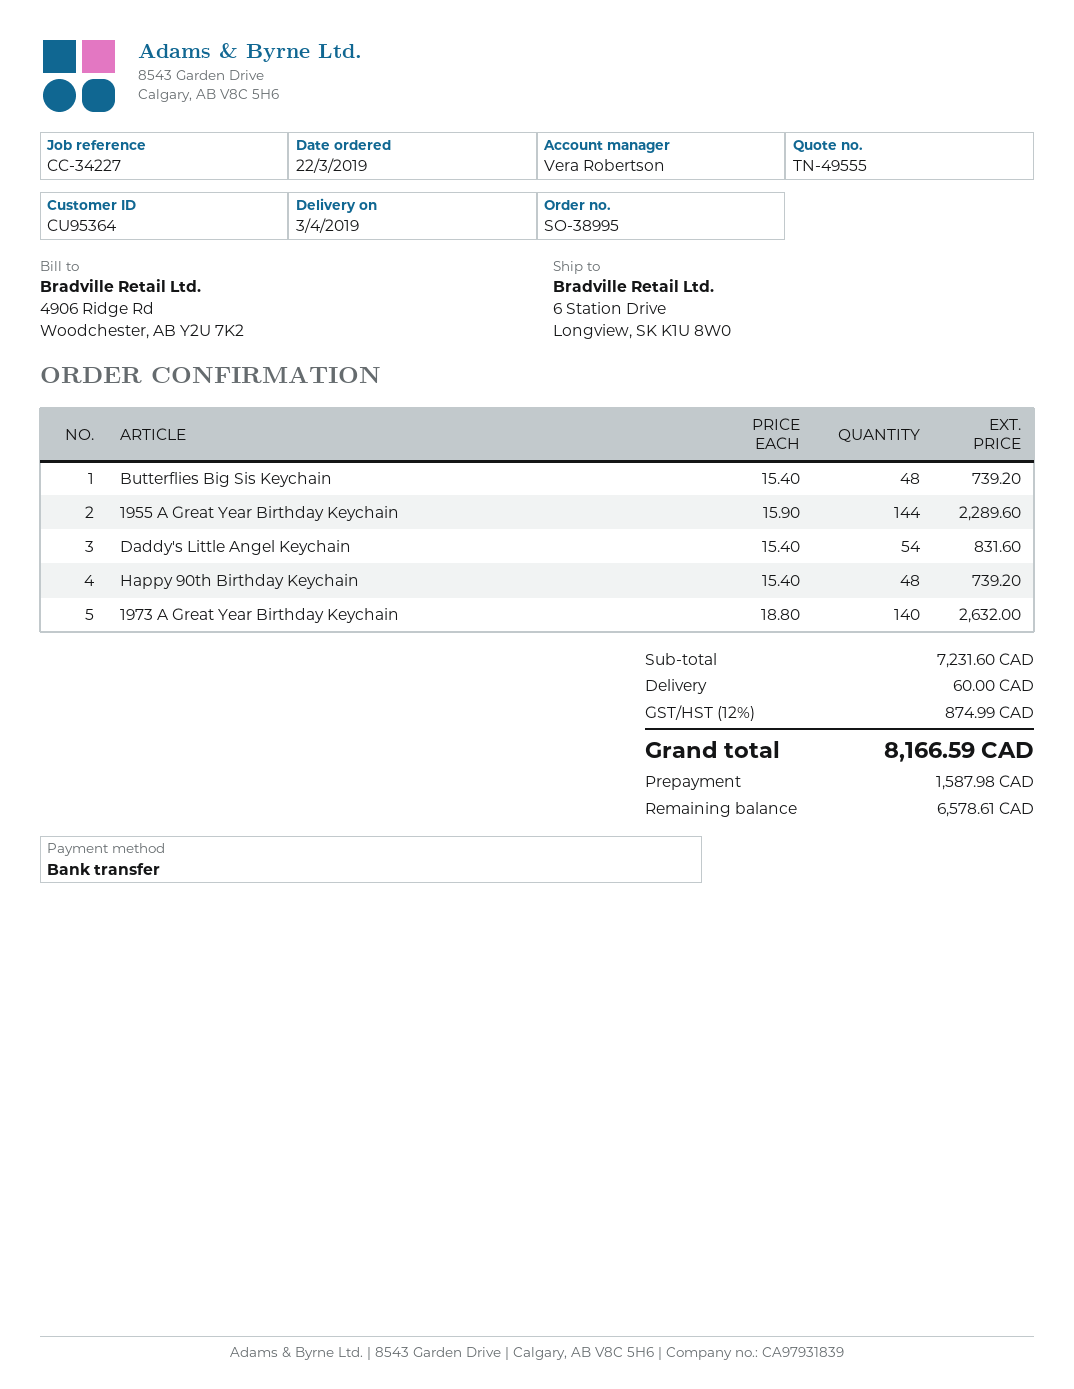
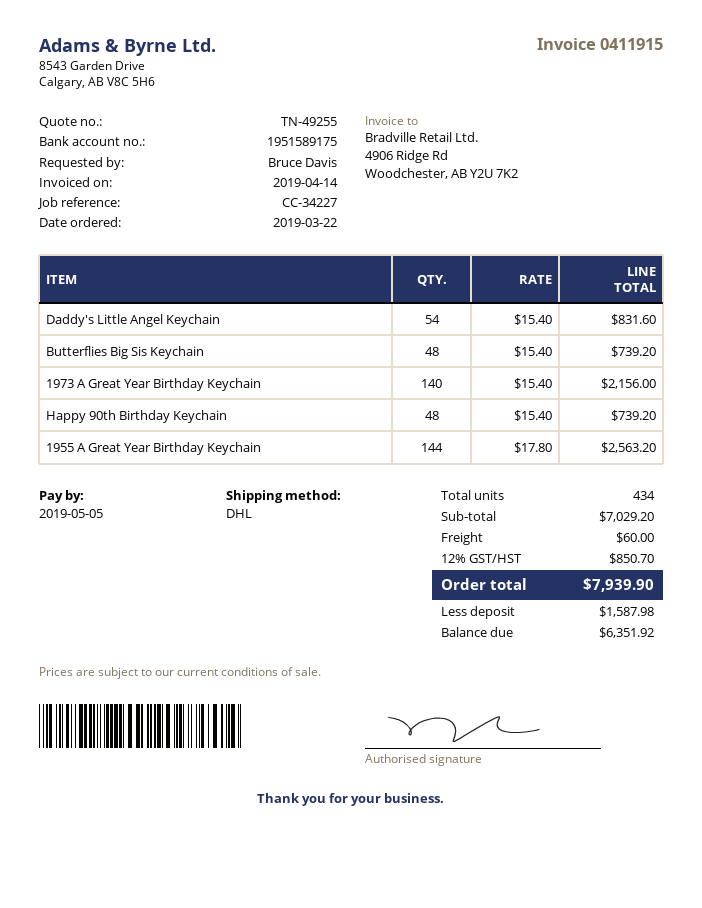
quote number: TN-49555 -> TN-49255
1955 A Great Year Birthday Keychain: 144 x 15.90 = 2289.60 -> 144 x 17.80 = 2563.20
1973 A Great Year Birthday Keychain: 140 x 18.80 = 2632.00 -> 140 x 15.40 = 2156.00
subtotal: 7231.60 -> 7029.20
tax: 12% = 874.99 -> 12% = 850.70
total: 8166.59 -> 7939.90
balance: 6578.61 -> 6351.92

